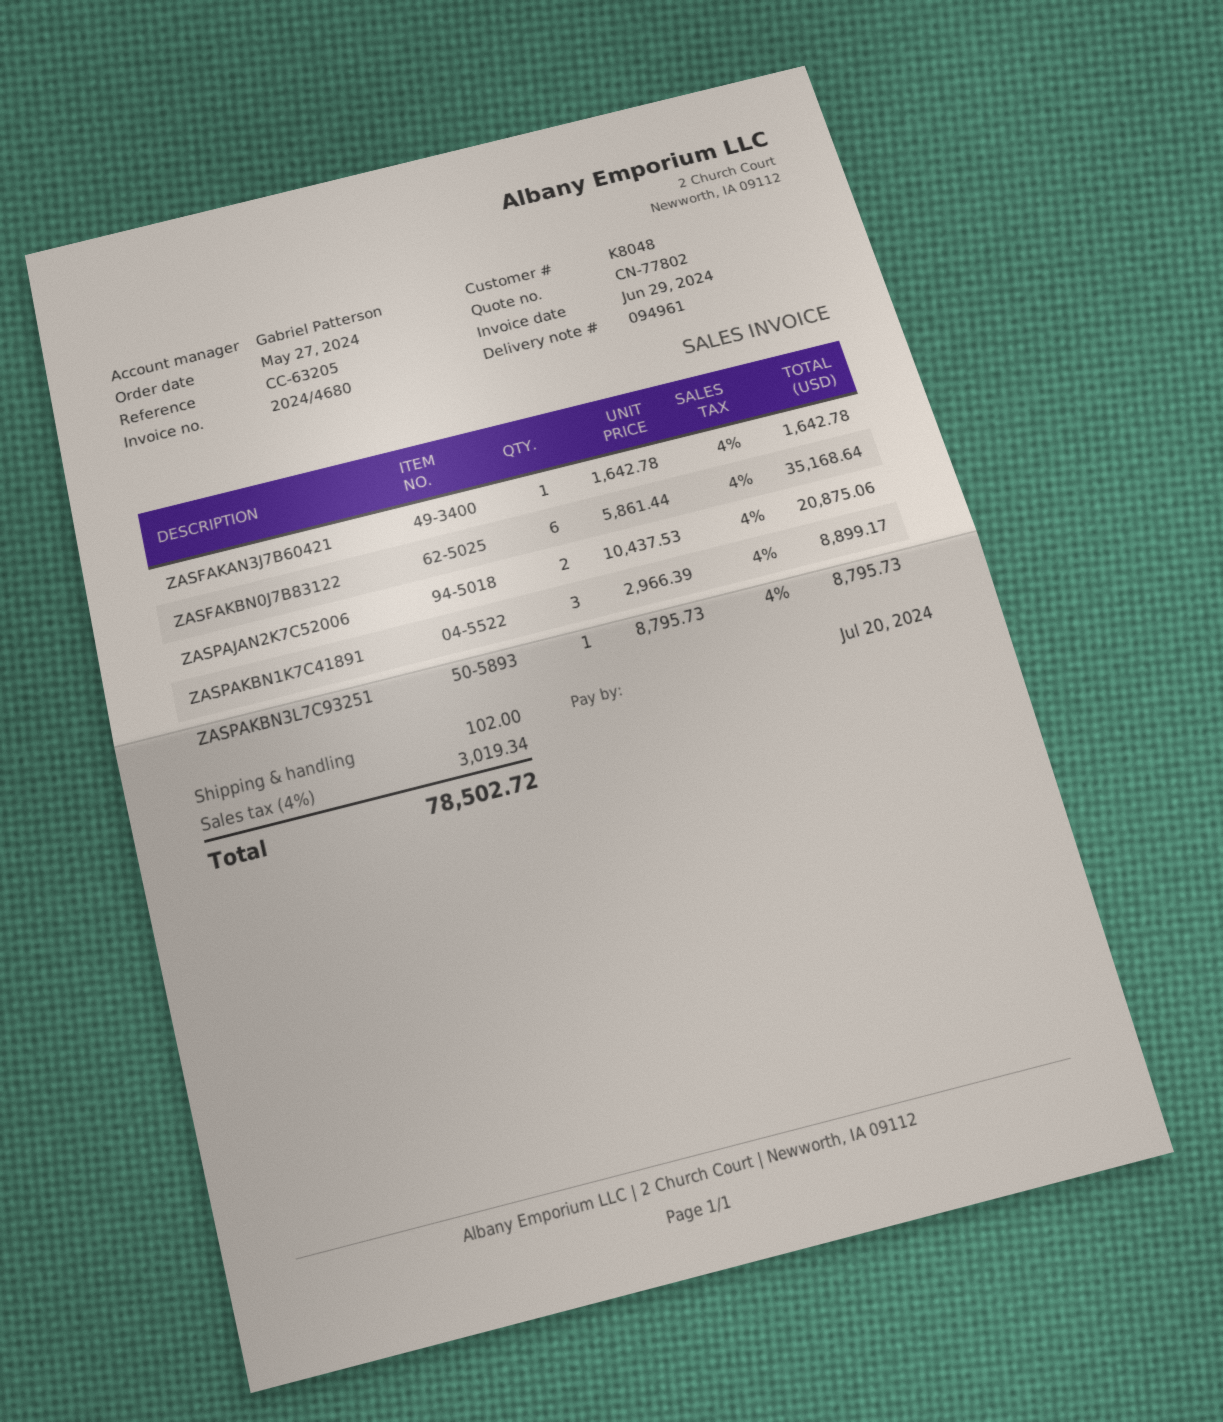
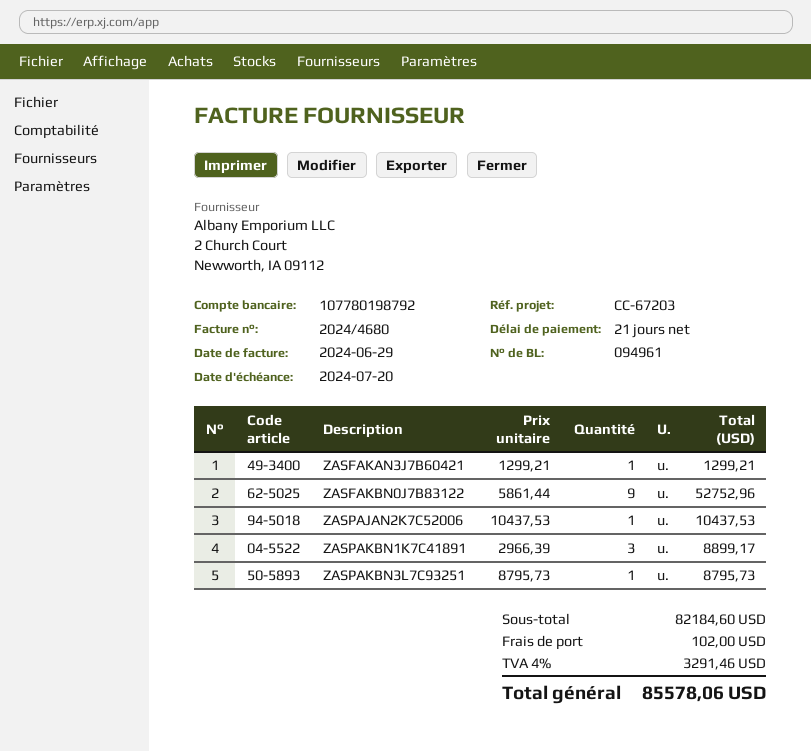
reference: CC-63205 -> CC-67203
ZASFAKAN3J7B60421: 1 x 1642.78 = 1642.78 -> 1 x 1299.21 = 1299.21
ZASFAKBN0J7B83122: 6 x 5861.44 = 35168.64 -> 9 x 5861.44 = 52752.96
ZASPAJAN2K7C52006: 2 x 10437.53 = 20875.06 -> 1 x 10437.53 = 10437.53
tax: 4% = 3019.34 -> 4% = 3291.46
total: 78502.72 -> 85578.06

